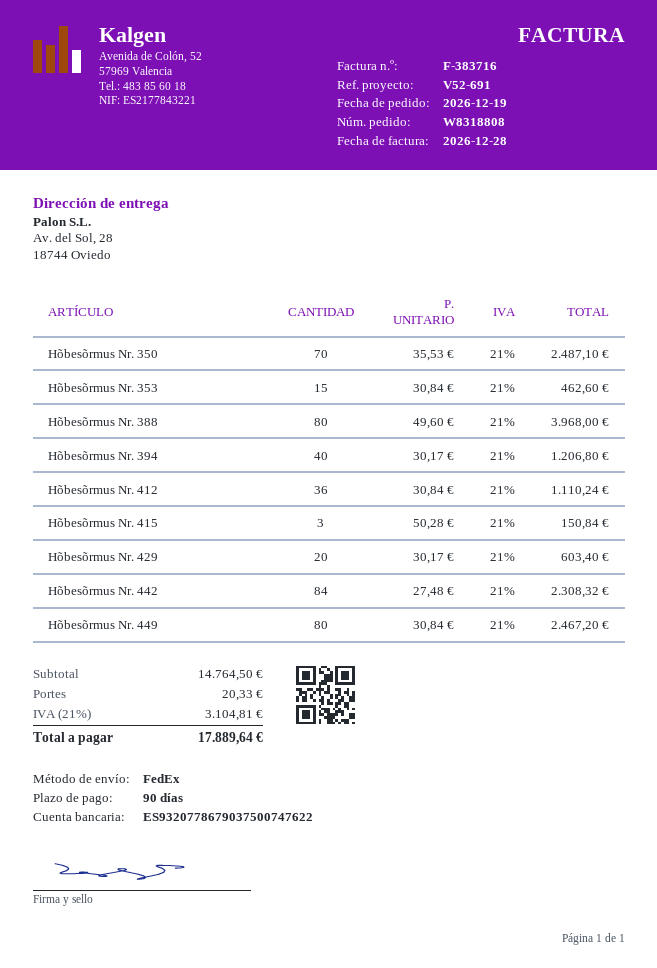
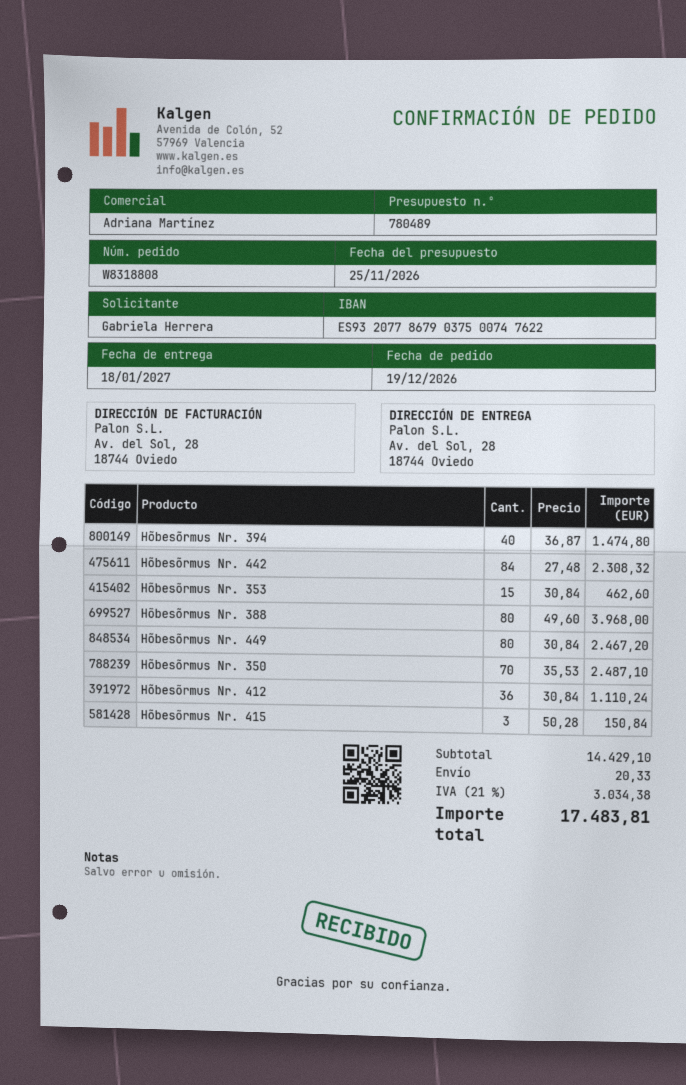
Hõbesõrmus Nr. 394: 40 x 30.17 = 1206.80 -> 40 x 36.87 = 1474.80
Hõbesõrmus Nr. 429: 20 x 30.17 = 603.40 -> none
subtotal: 14764.50 -> 14429.10
tax: 21% = 3104.81 -> 21% = 3034.38
total: 17889.64 -> 17483.81

